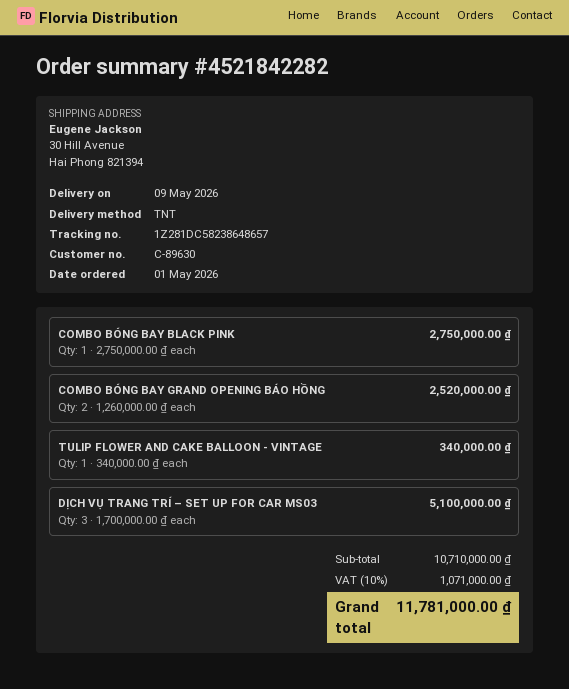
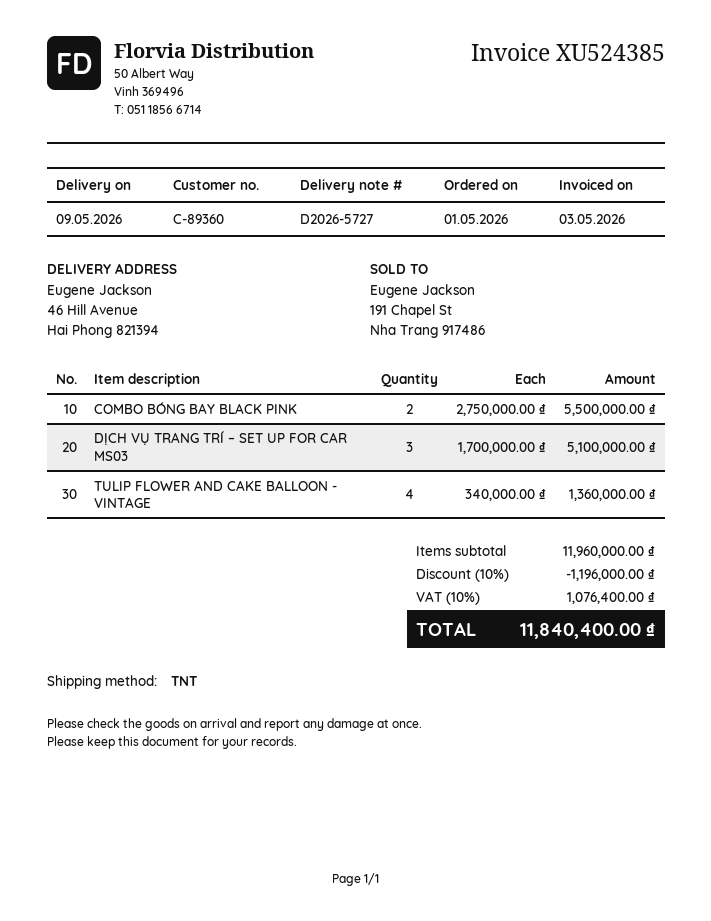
customer number: C-89630 -> C-89360
ship to: 30 Hill Avenue, Hai Phong 821394 -> 46 Hill Avenue, Hai Phong 821394
COMBO BÓNG BAY BLACK PINK: 1 x 2750000.00 = 2750000.00 -> 2 x 2750000.00 = 5500000.00
COMBO BÓNG BAY GRAND OPENING BÁO HỒNG: 2 x 1260000.00 = 2520000.00 -> none
TULIP FLOWER AND CAKE BALLOON - VINTAGE: 1 x 340000.00 = 340000.00 -> 4 x 340000.00 = 1360000.00
subtotal: 10710000.00 -> 11960000.00
discount: none -> 10% = 1196000.00
tax: 10% = 1071000.00 -> 10% = 1076400.00
total: 11781000.00 -> 11840400.00

